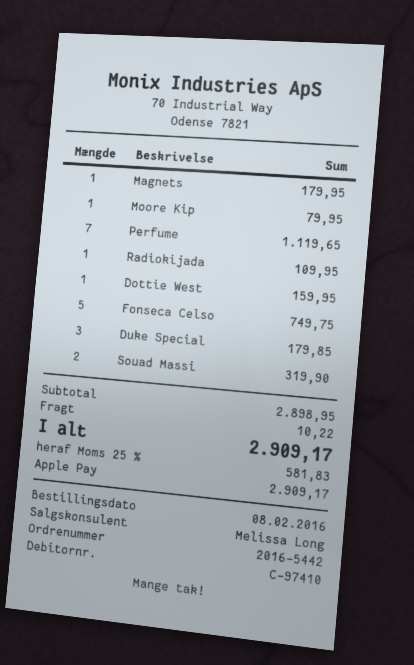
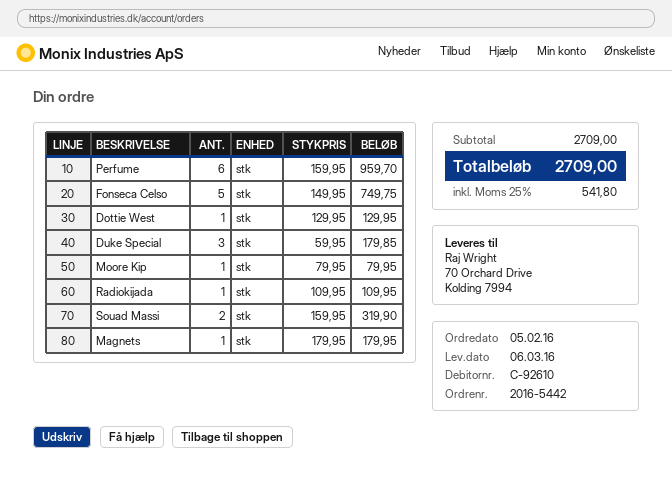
order date: 2016-02-08 -> 2016-02-05
customer number: C-97410 -> C-92610
Perfume: 7 for 1119.65 -> 6 for 959.70
Dottie West: 1 for 159.95 -> 1 for 129.95
subtotal: 2898.95 -> 2709.00
shipping: 10.22 -> none
tax: 25% = 581.83 -> 25% = 541.80
total: 2909.17 -> 2709.00

